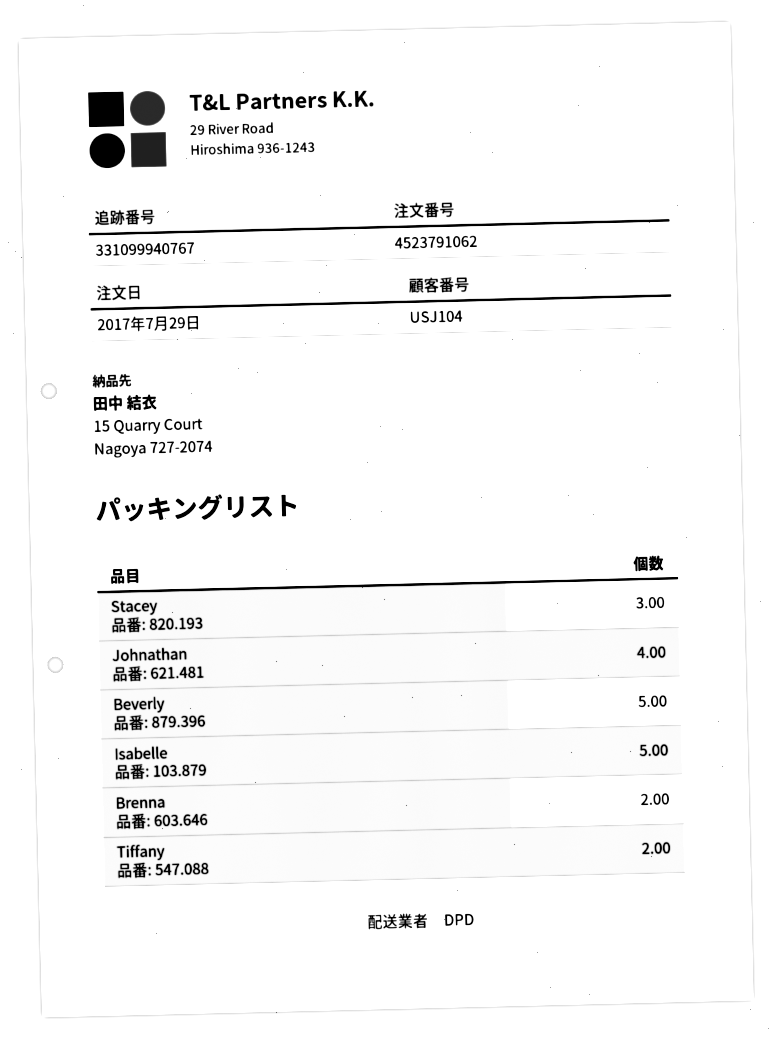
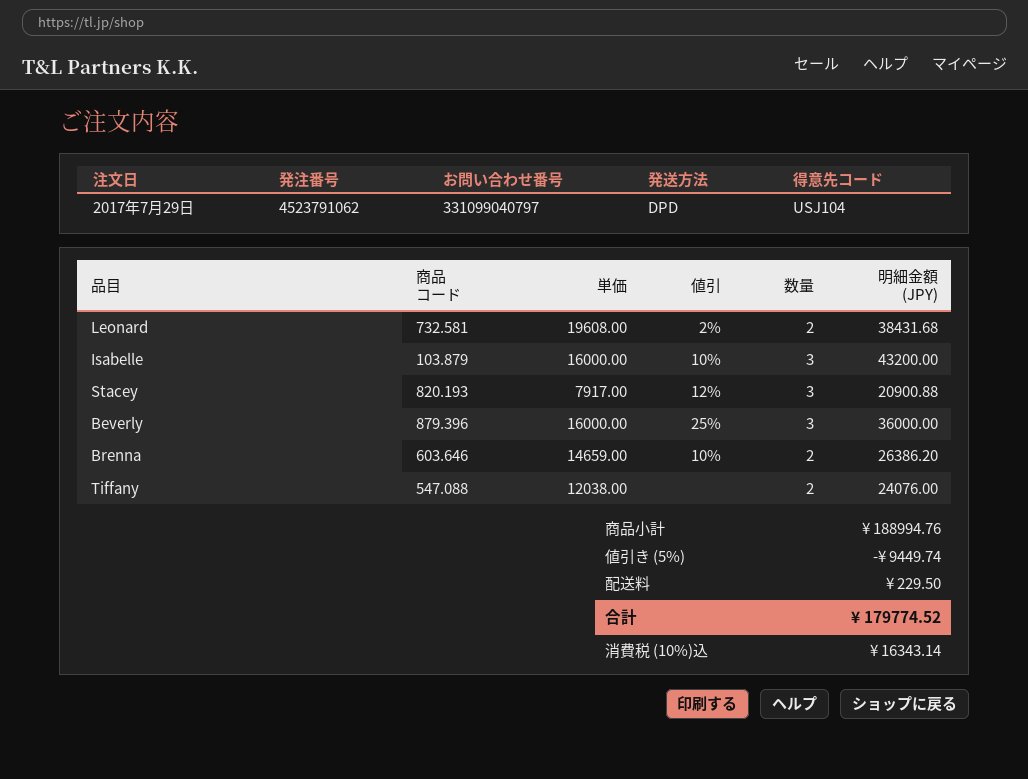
tracking number: 331099940767 -> 331099040797
Johnathan: 4 -> none
Beverly: 5 -> 3
Isabelle: 5 -> 3
Leonard: none -> 2

